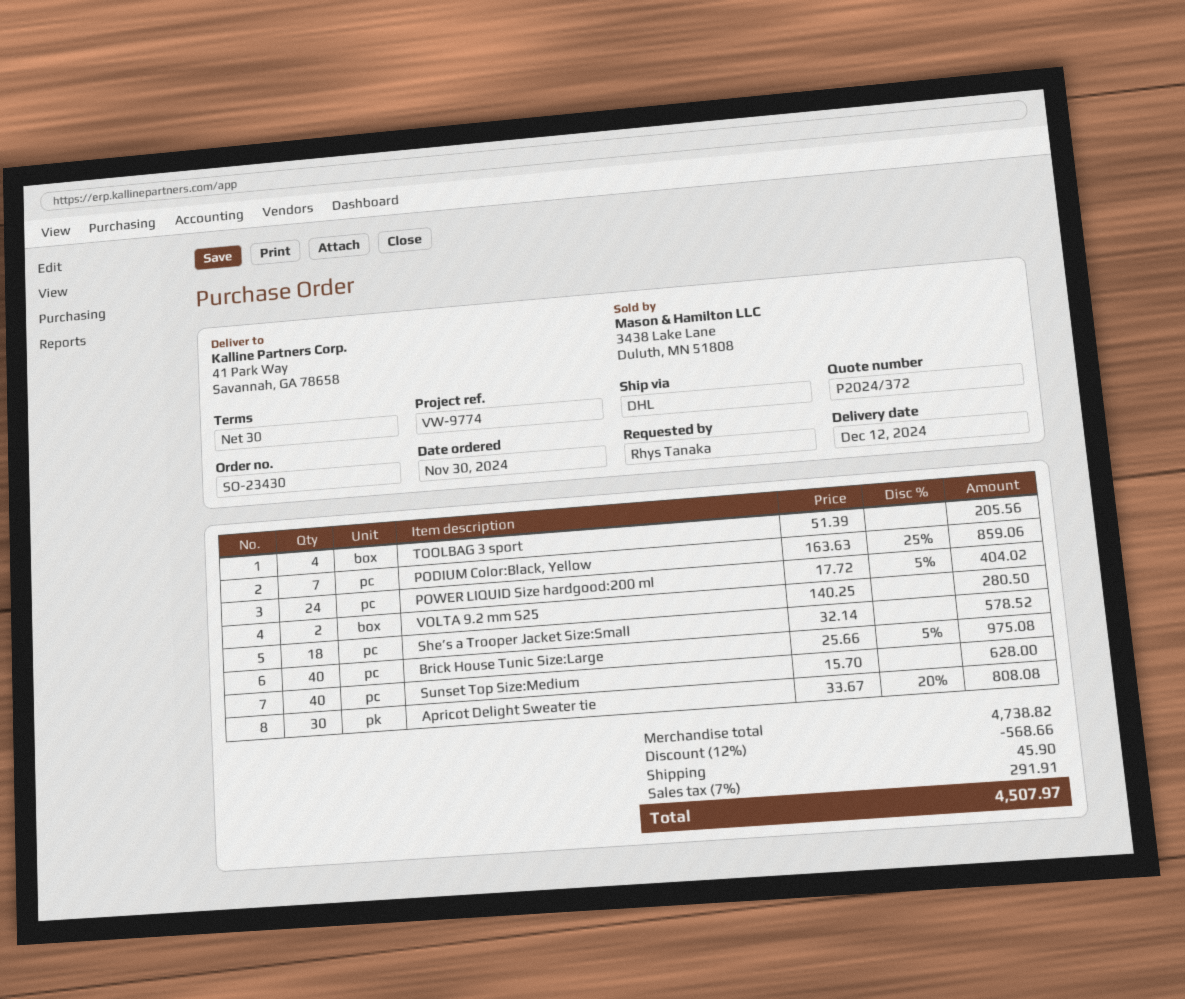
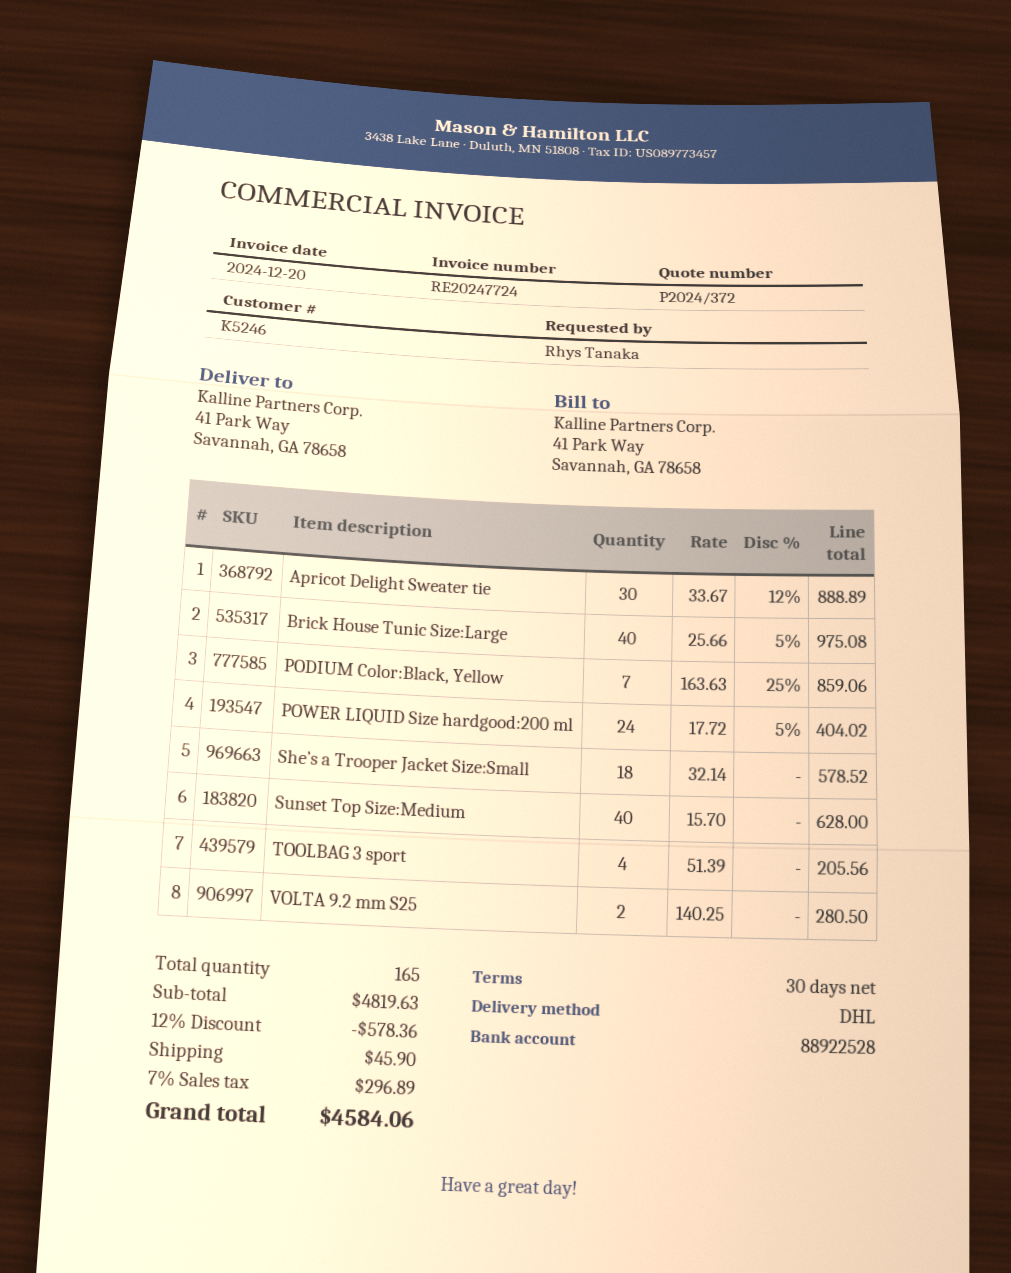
Apricot Delight Sweater tie: 30 x 33.67 - 20% = 808.08 -> 30 x 33.67 - 12% = 888.89
subtotal: 4738.82 -> 4819.63
discount: 12% = 568.66 -> 12% = 578.36
tax: 7% = 291.91 -> 7% = 296.89
total: 4507.97 -> 4584.06

